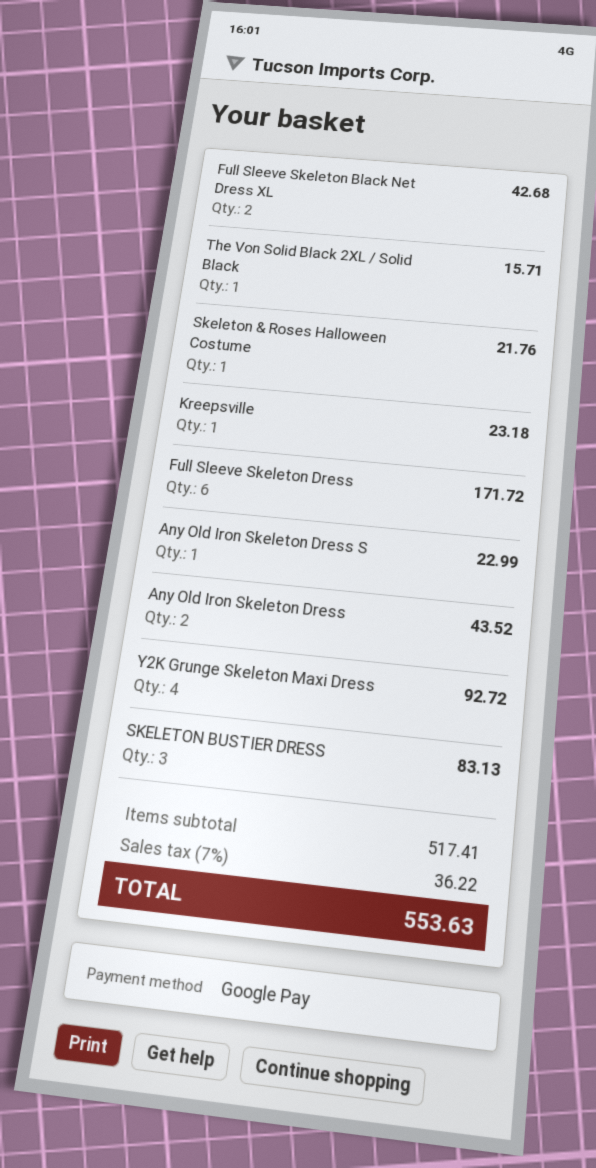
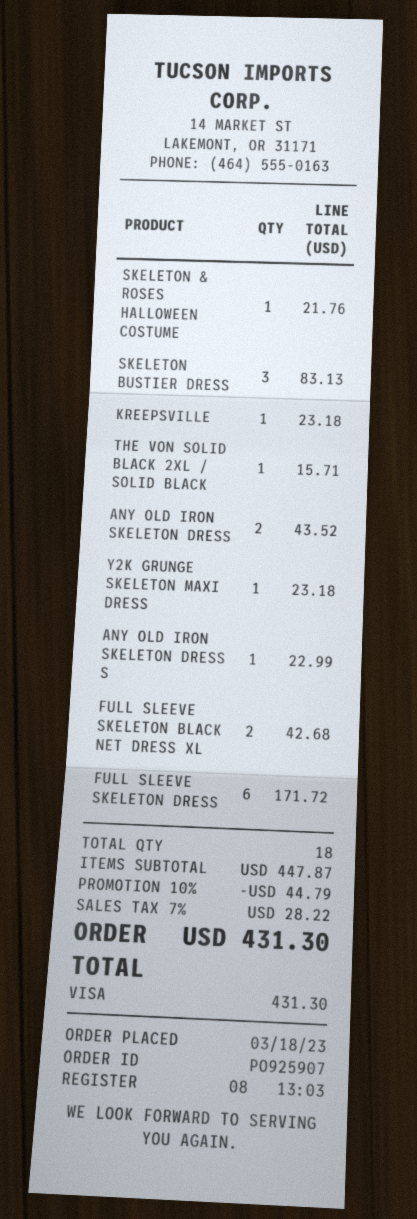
payment method: Google Pay -> Visa
Y2K Grunge Skeleton Maxi Dress: 4 for 92.72 -> 1 for 23.18
subtotal: 517.41 -> 447.87
discount: none -> 10% = 44.79
tax: 7% = 36.22 -> 7% = 28.22
total: 553.63 -> 431.30

